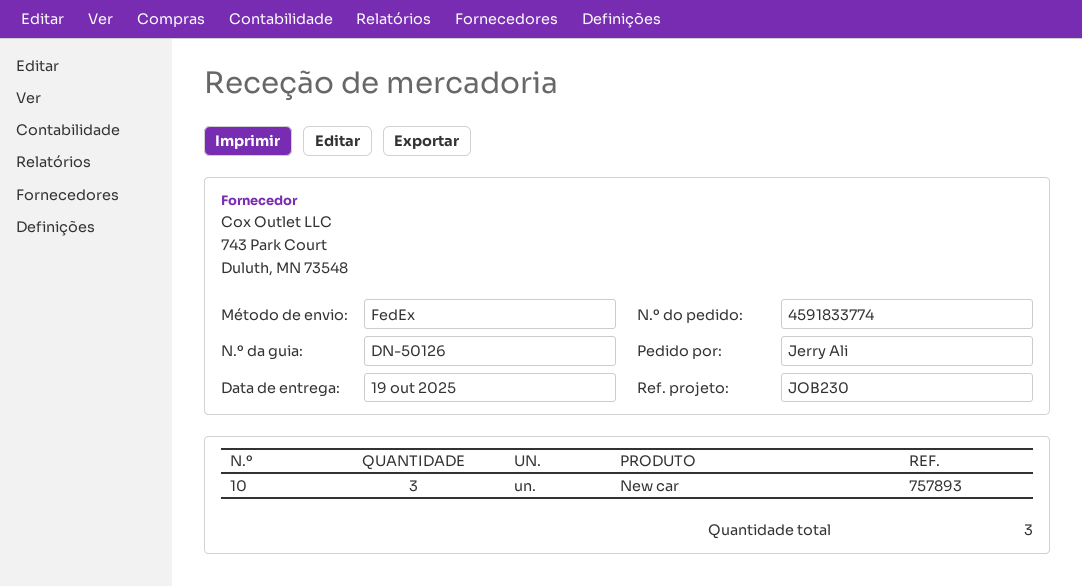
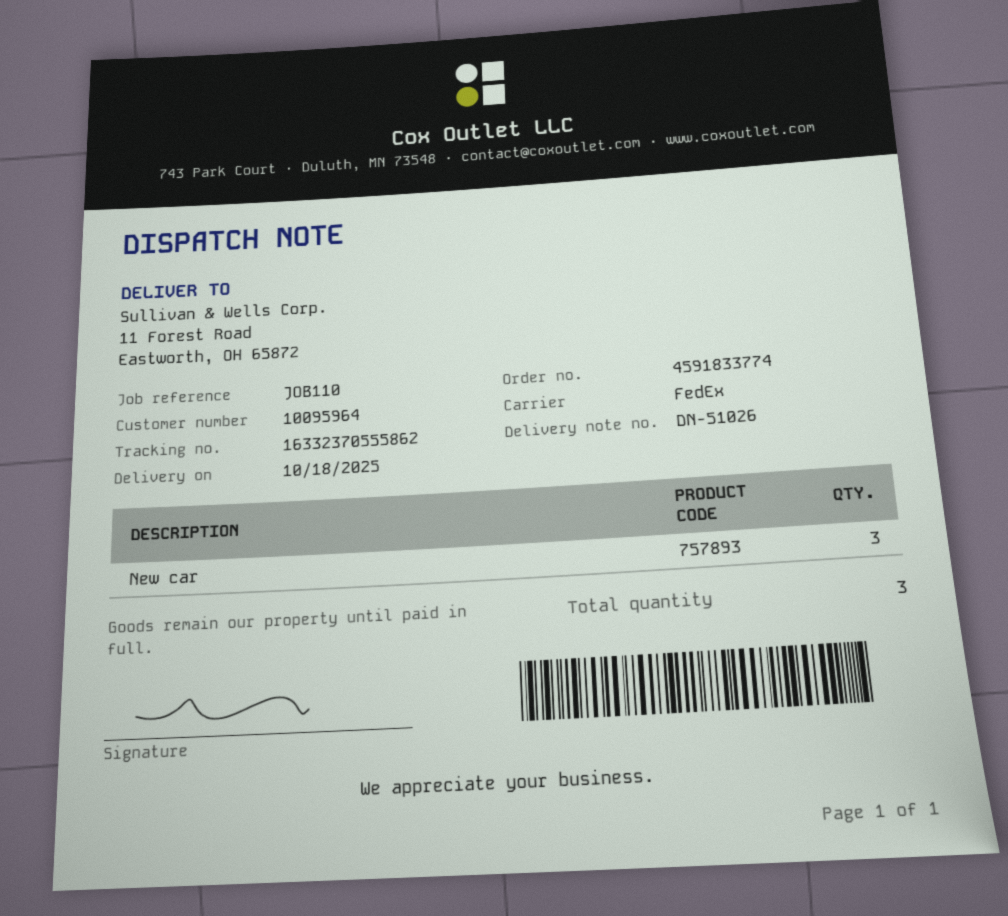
delivery note number: DN-50126 -> DN-51026
delivery date: 2025-10-19 -> 2025-10-18
reference: JOB230 -> JOB110

